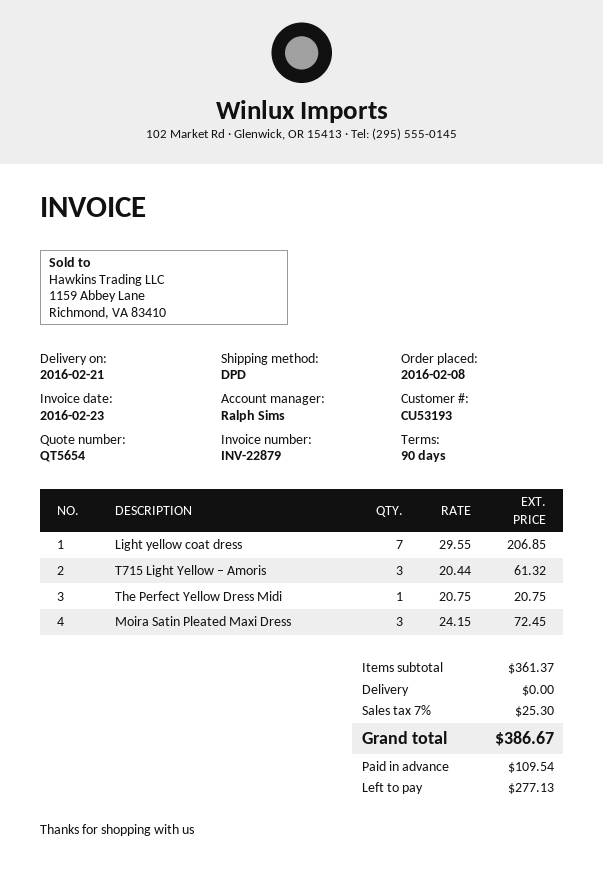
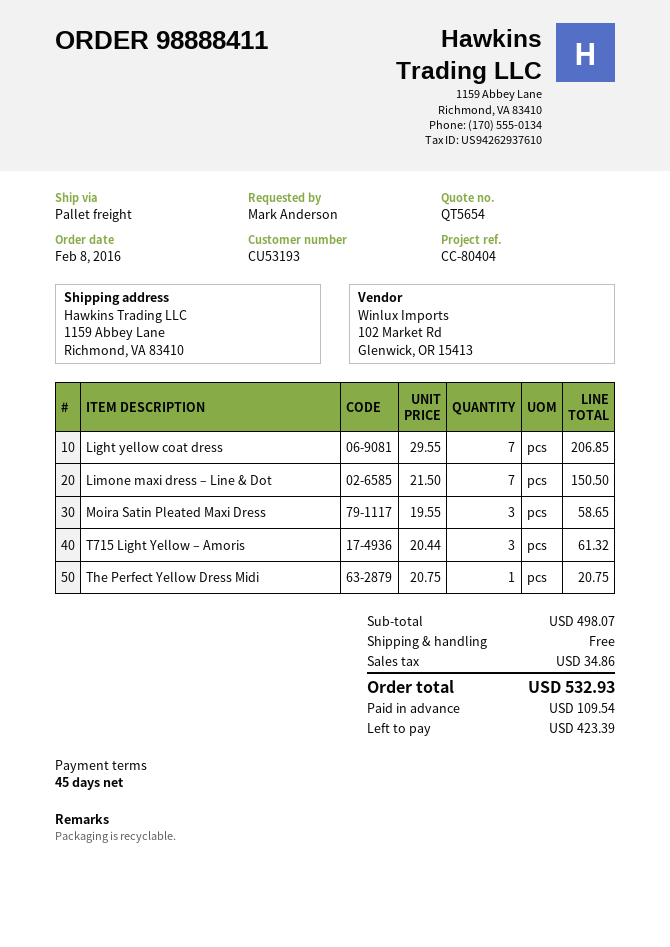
payment terms: 90 days -> 45 days
shipping method: DPD -> pallet freight
Moira Satin Pleated Maxi Dress: 3 x 24.15 = 72.45 -> 3 x 19.55 = 58.65
Limone maxi dress – Line & Dot: none -> 7 x 21.50 = 150.50
subtotal: 361.37 -> 498.07
tax: 25.30 -> 34.86
total: 386.67 -> 532.93
balance: 277.13 -> 423.39

